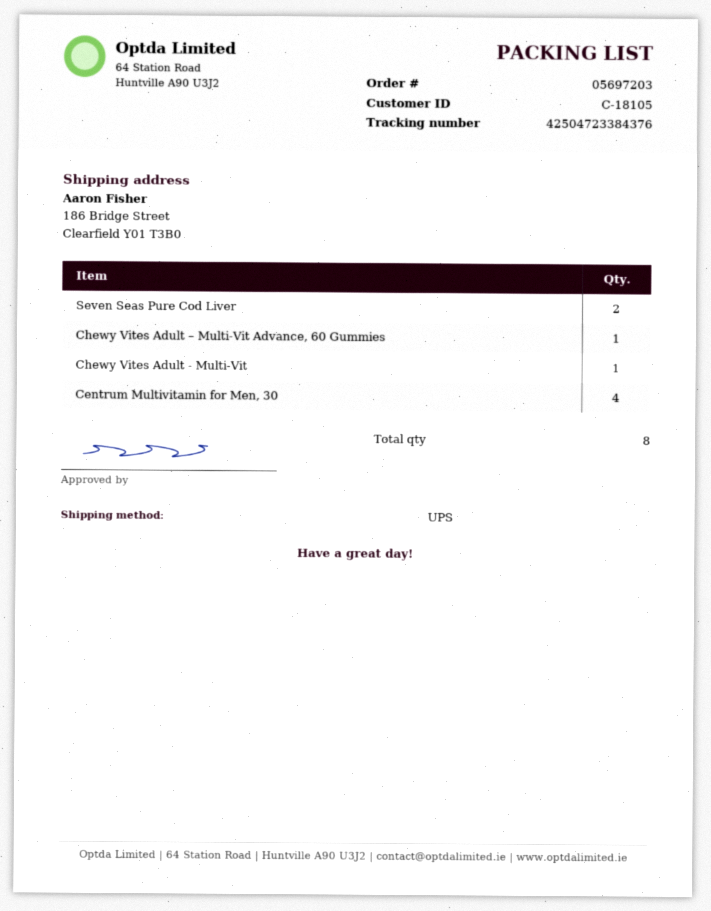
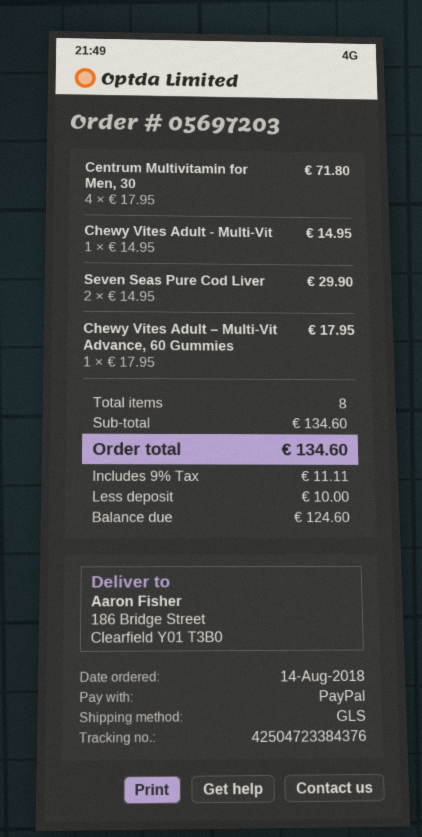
shipping method: UPS -> GLS

